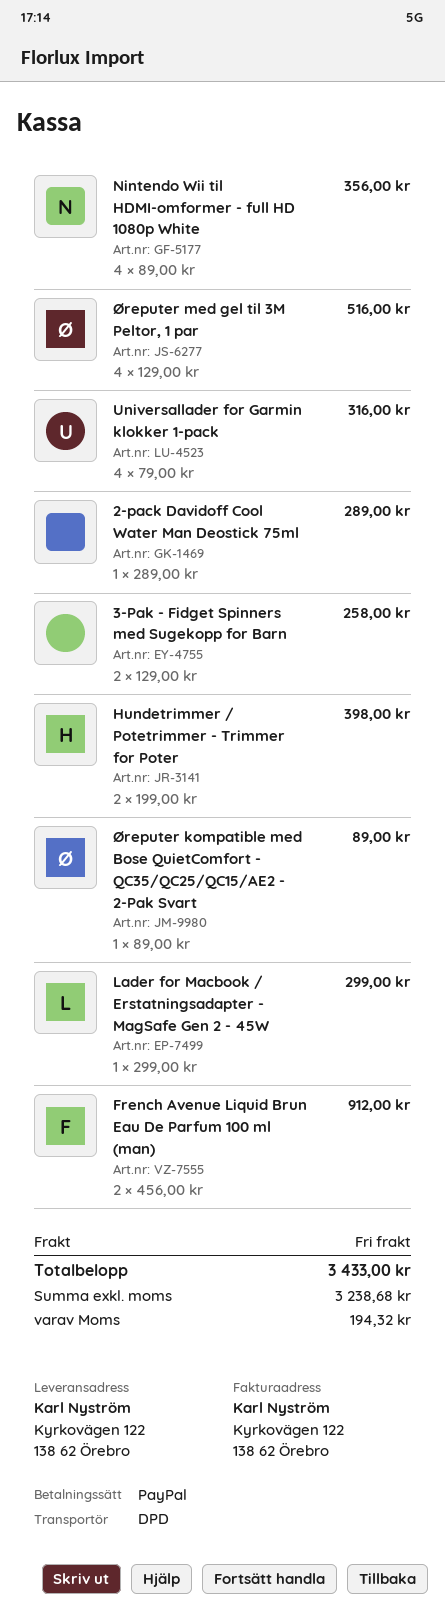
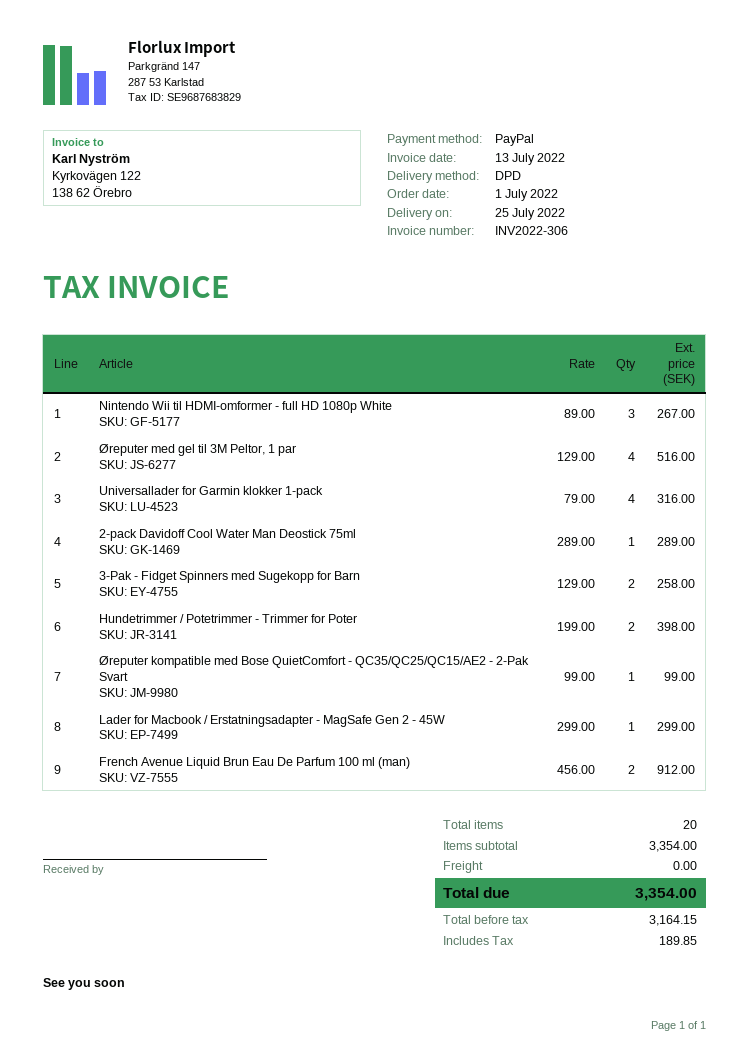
Nintendo Wii til HDMI-omformer - full HD 1080p White: 4 x 89.00 = 356.00 -> 3 x 89.00 = 267.00
Øreputer kompatible med Bose QuietComfort - QC35/QC25/QC15/AE2 - 2-Pak Svart: 1 x 89.00 = 89.00 -> 1 x 99.00 = 99.00
net: 3238.68 -> 3164.15
tax: 194.32 -> 189.85
total: 3433.00 -> 3354.00

